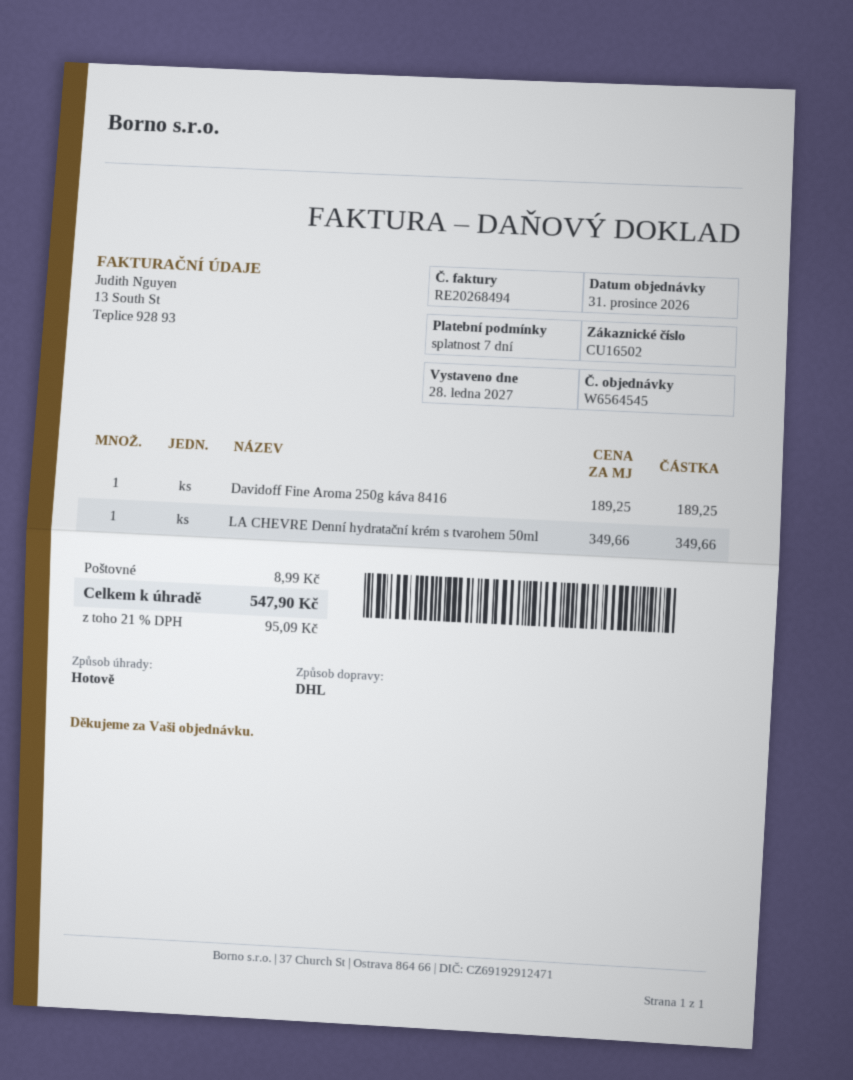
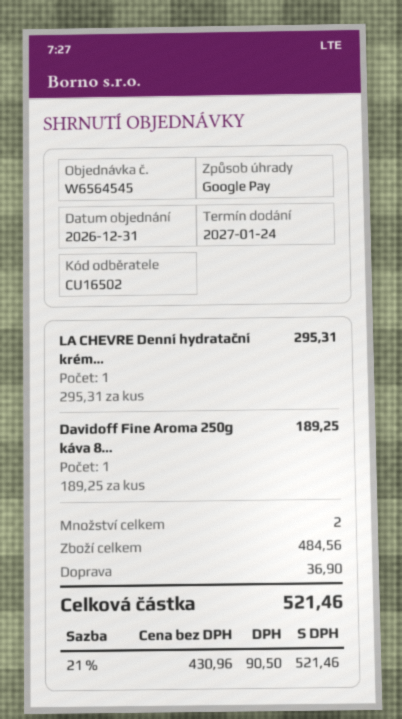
payment method: cash -> Google Pay
LA CHEVRE Denní hydratační krém s tvarohem 50ml: 1 x 349.66 = 349.66 -> 1 x 295.31 = 295.31
shipping: 8.99 -> 36.90
tax: 21% = 95.09 -> 21% = 90.50
total: 547.90 -> 521.46

